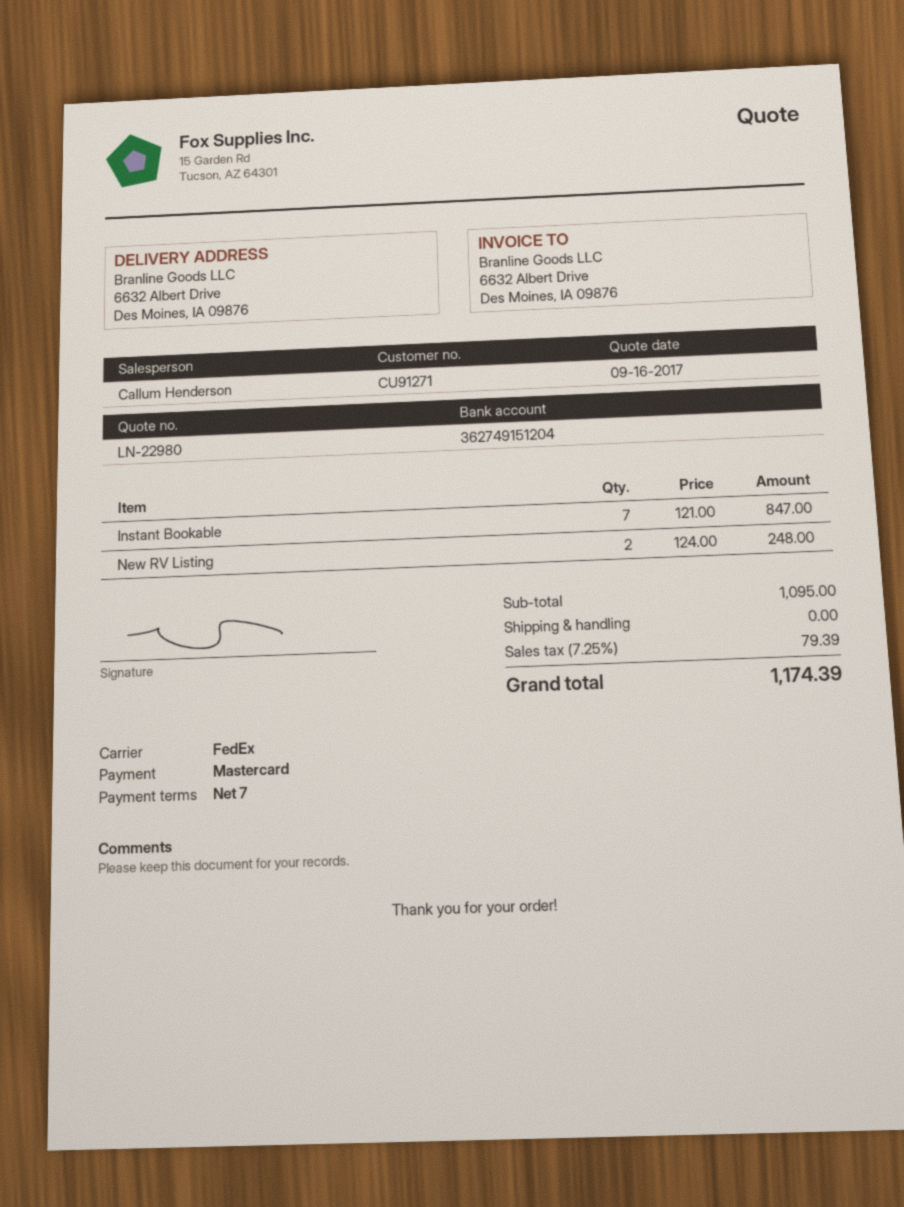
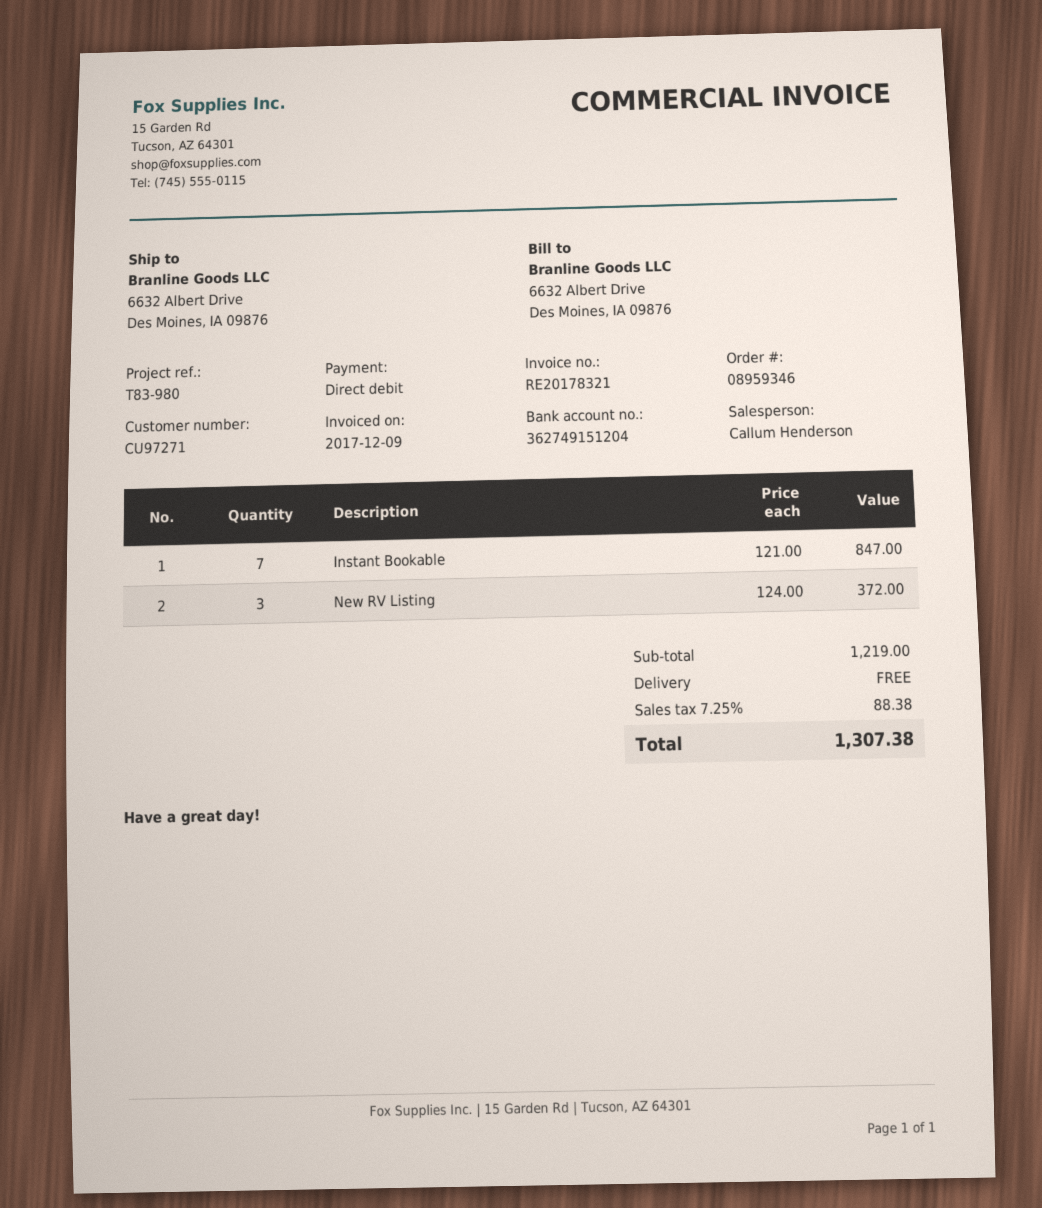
customer number: CU91271 -> CU97271
payment method: Mastercard -> direct debit
New RV Listing: 2 x 124.00 = 248.00 -> 3 x 124.00 = 372.00
subtotal: 1095.00 -> 1219.00
tax: 7.25% = 79.39 -> 7.25% = 88.38
total: 1174.39 -> 1307.38

